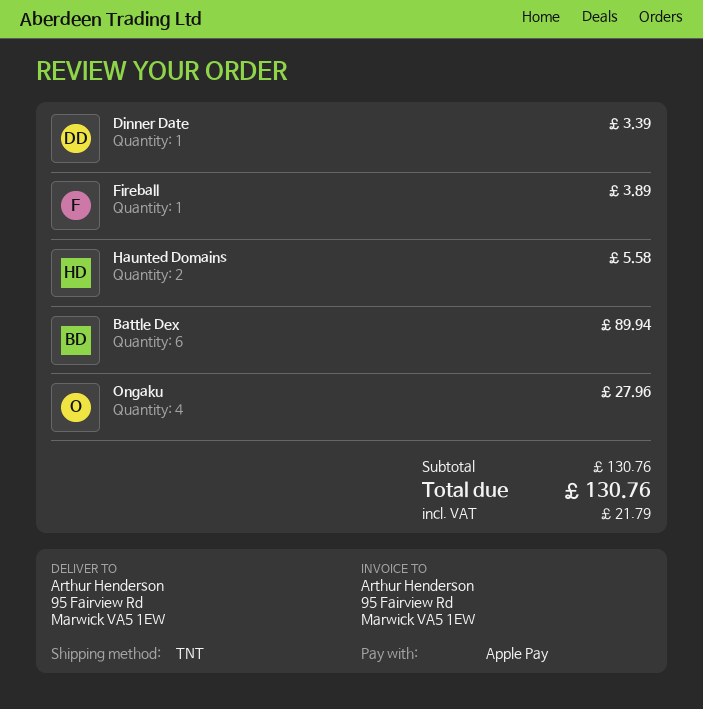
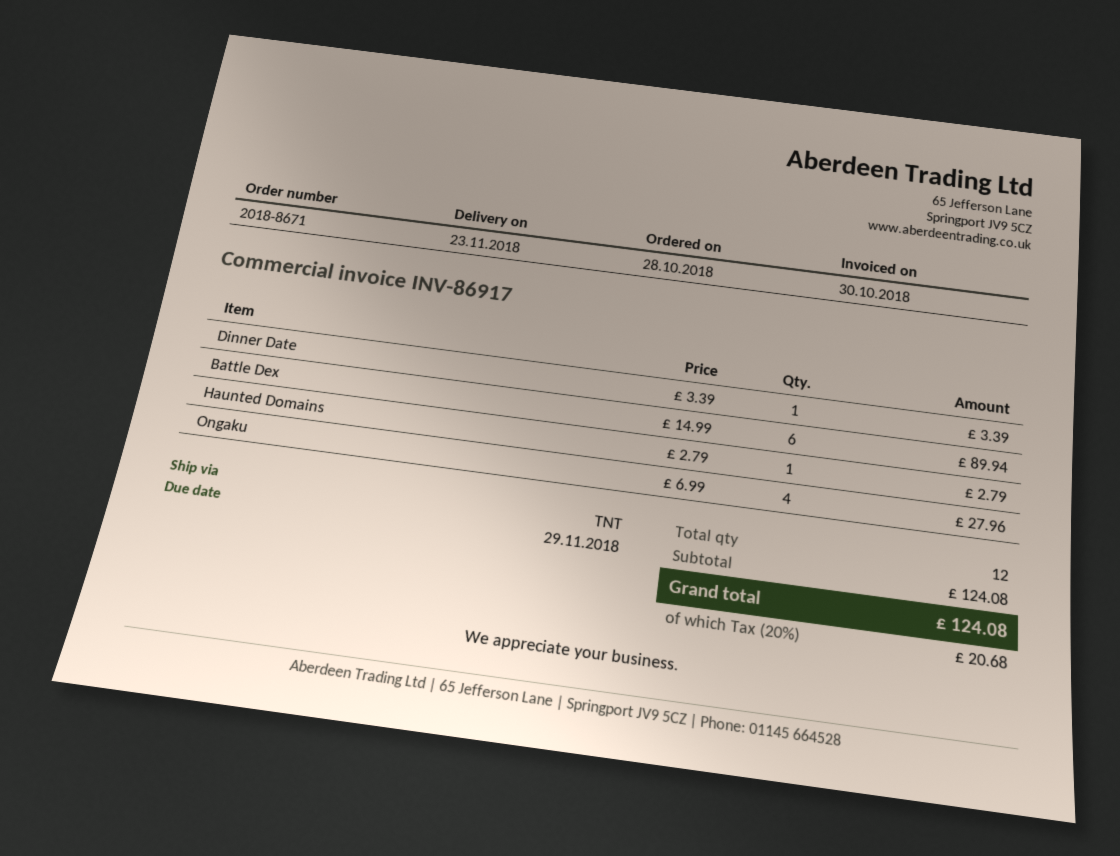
Fireball: 1 for 3.89 -> none
Haunted Domains: 2 for 5.58 -> 1 for 2.79
subtotal: 130.76 -> 124.08
tax: 21.79 -> 20.68
total: 130.76 -> 124.08

